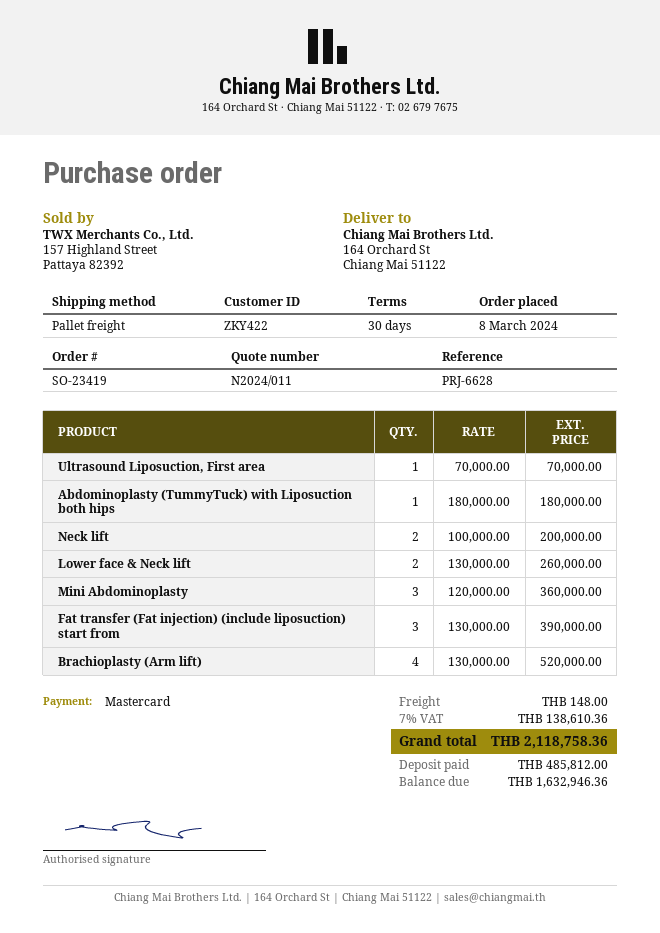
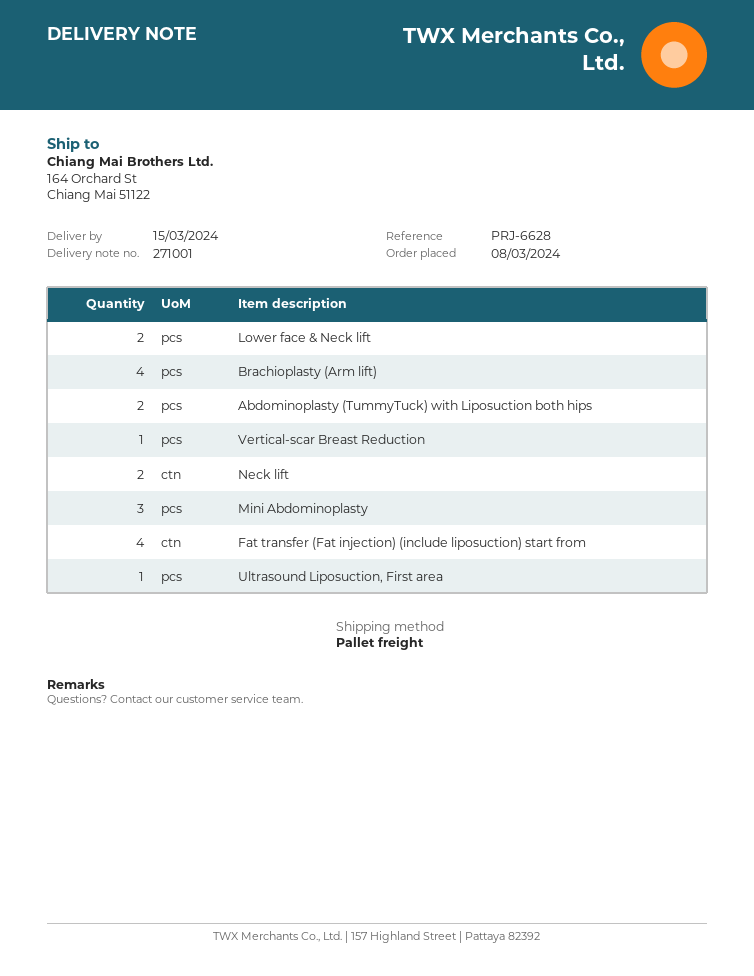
Abdominoplasty (TummyTuck) with Liposuction both hips: 1 -> 2
Fat transfer (Fat injection) (include liposuction) start from: 3 -> 4
Vertical-scar Breast Reduction: none -> 1

